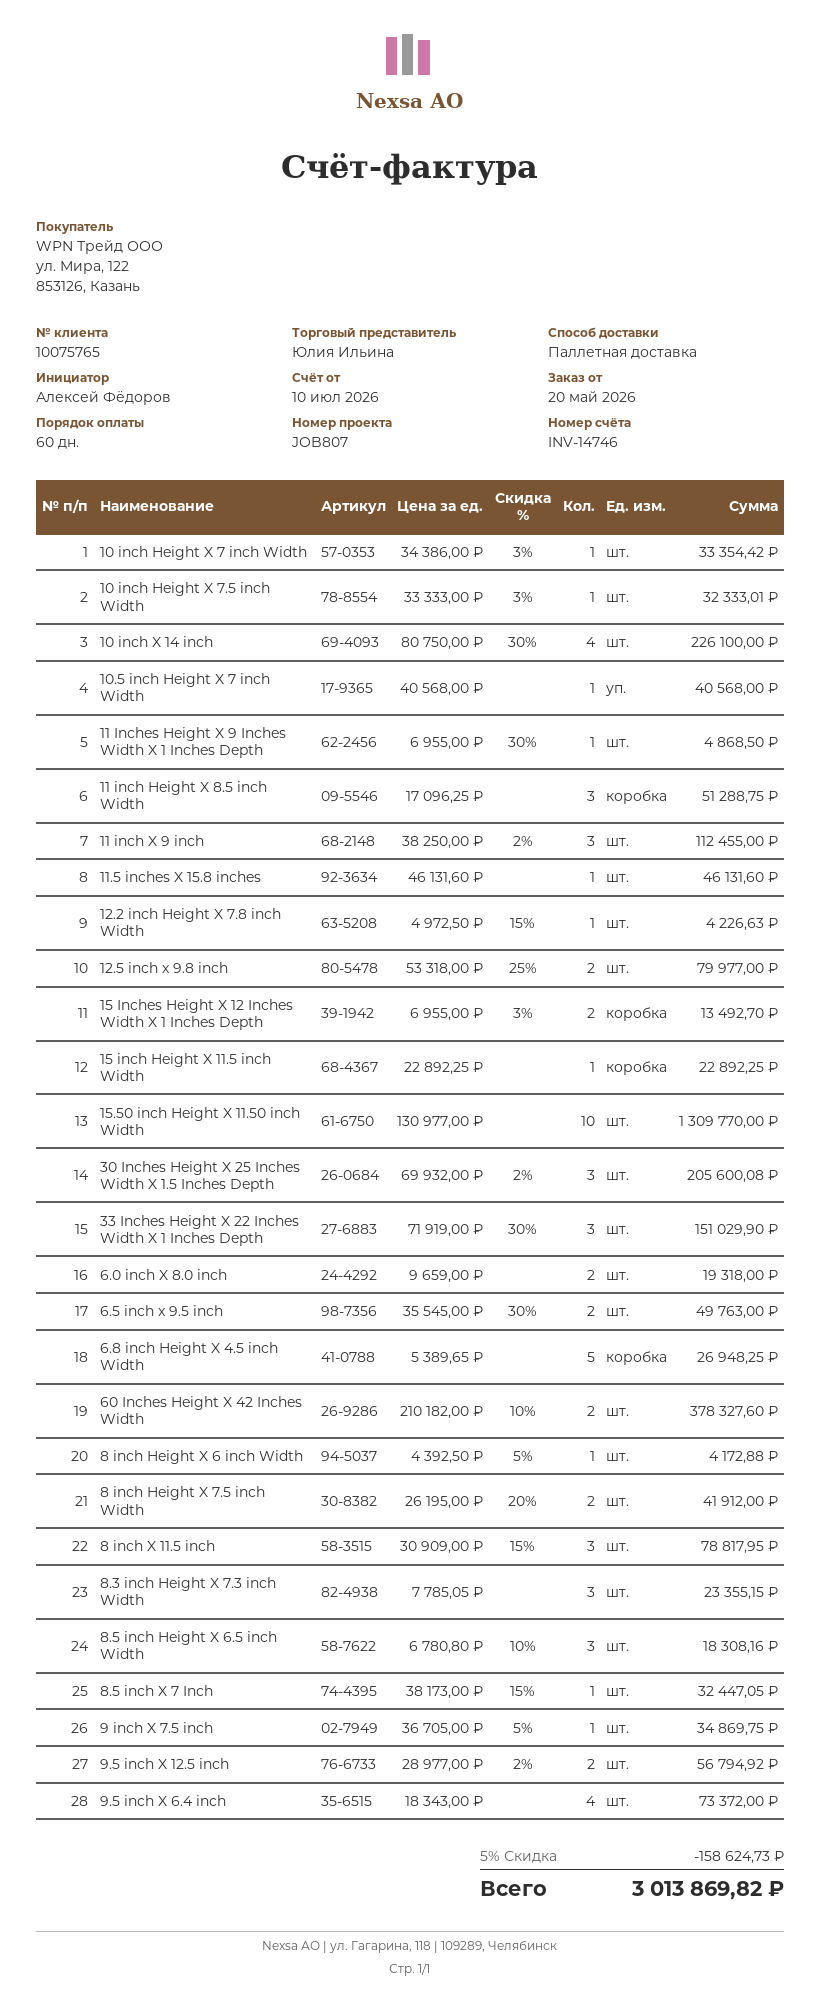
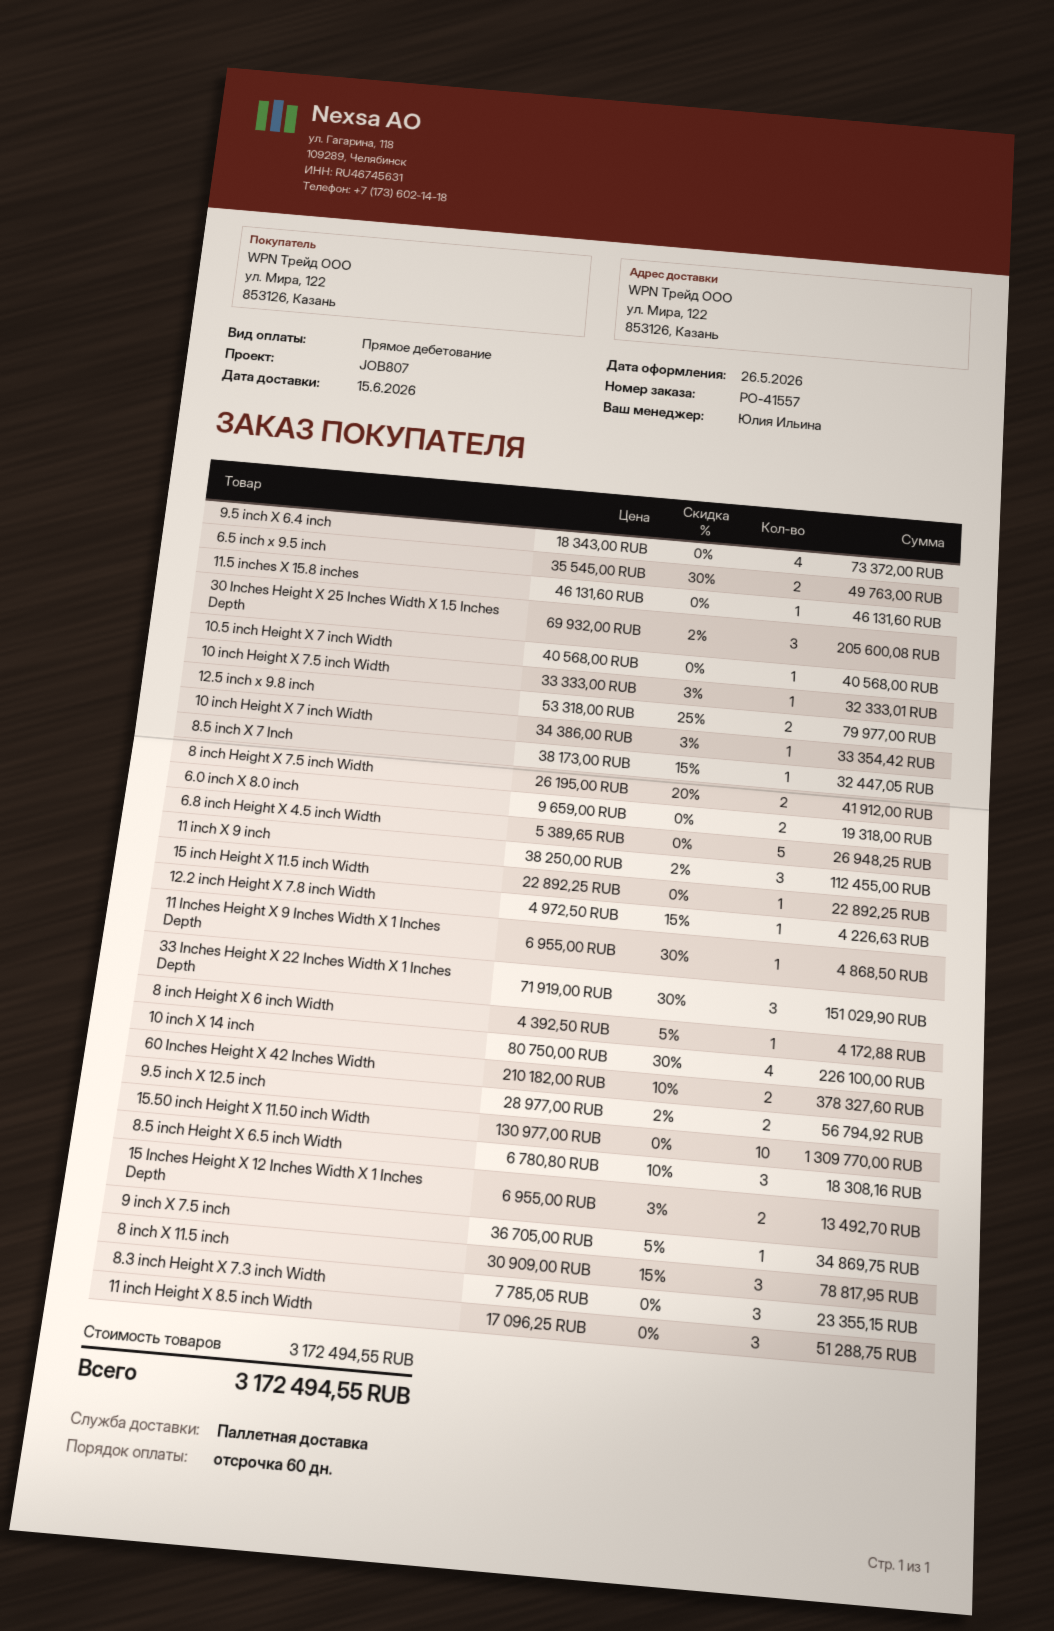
order date: 2026-05-20 -> 2026-05-26
discount: 5% = 158624.73 -> none
total: 3013869.82 -> 3172494.55

